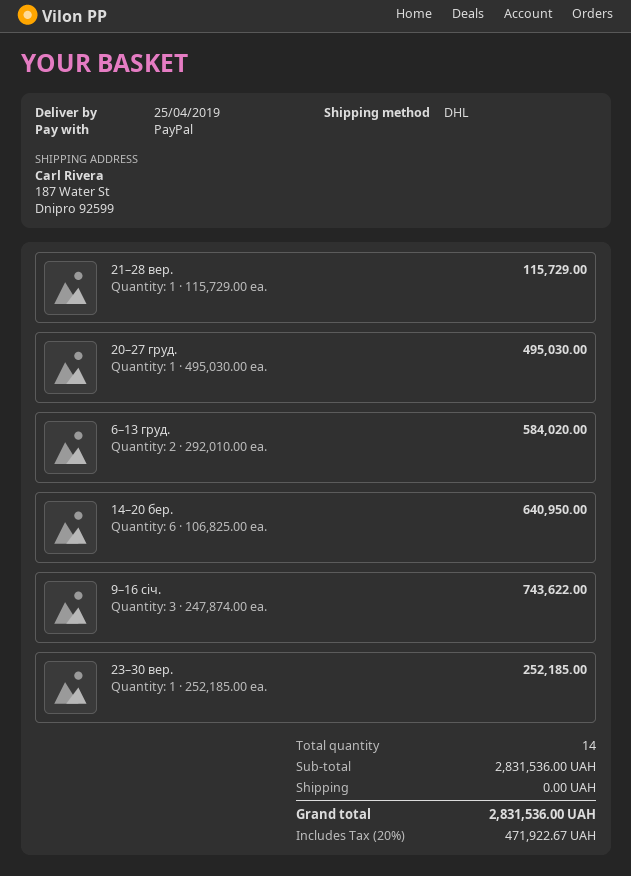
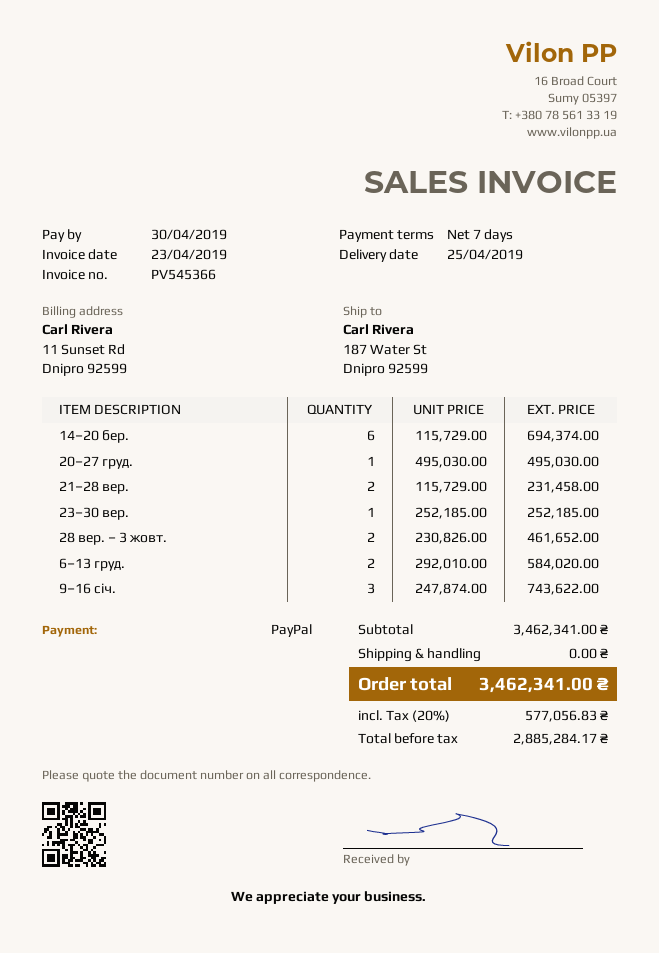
21–28 вер.: 1 x 115729.00 = 115729.00 -> 2 x 115729.00 = 231458.00
14–20 бер.: 6 x 106825.00 = 640950.00 -> 6 x 115729.00 = 694374.00
28 вер. – 3 жовт.: none -> 2 x 230826.00 = 461652.00
subtotal: 2831536.00 -> 3462341.00
tax: 20% = 471922.67 -> 20% = 577056.83
total: 2831536.00 -> 3462341.00

